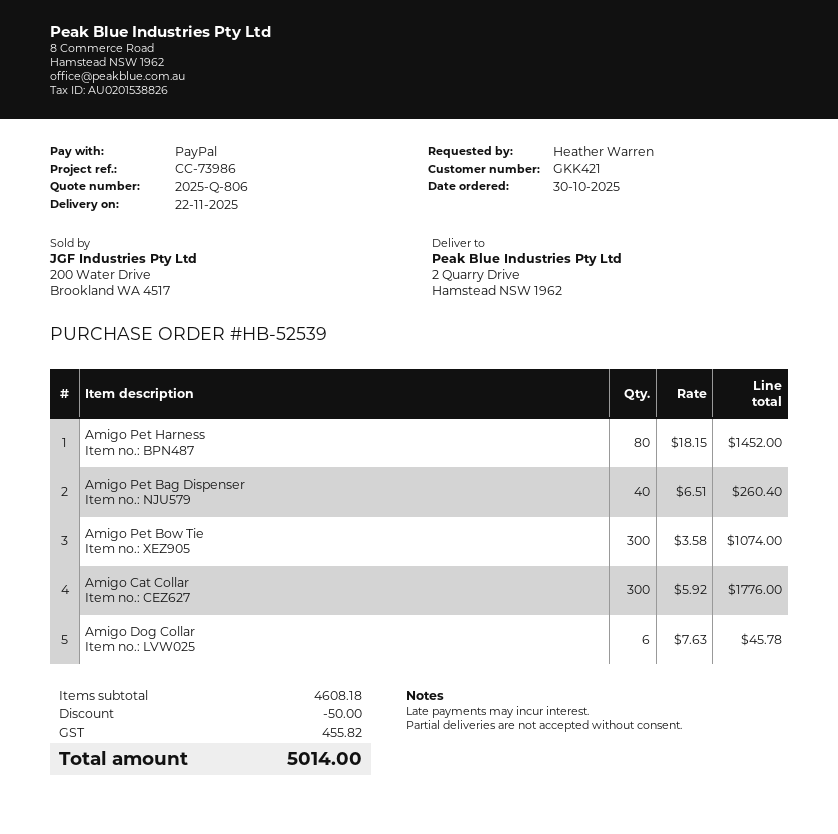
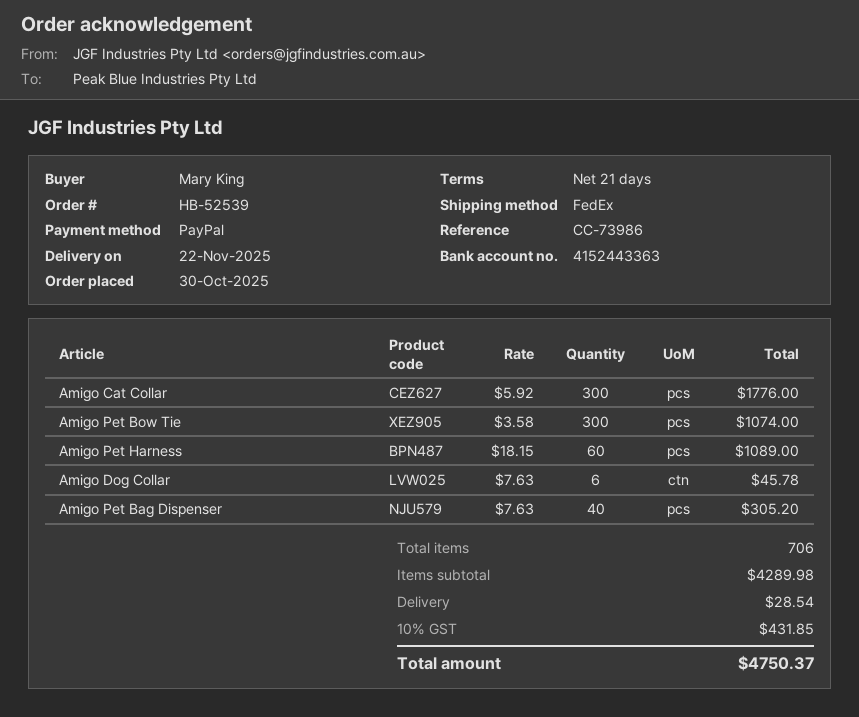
ordered by: Heather Warren -> Mary King
Amigo Pet Harness: 80 x 18.15 = 1452.00 -> 60 x 18.15 = 1089.00
Amigo Pet Bag Dispenser: 40 x 6.51 = 260.40 -> 40 x 7.63 = 305.20
subtotal: 4608.18 -> 4289.98
discount: 50.00 -> none
shipping: none -> 28.54
tax: 455.82 -> 431.85
total: 5014.00 -> 4750.37

